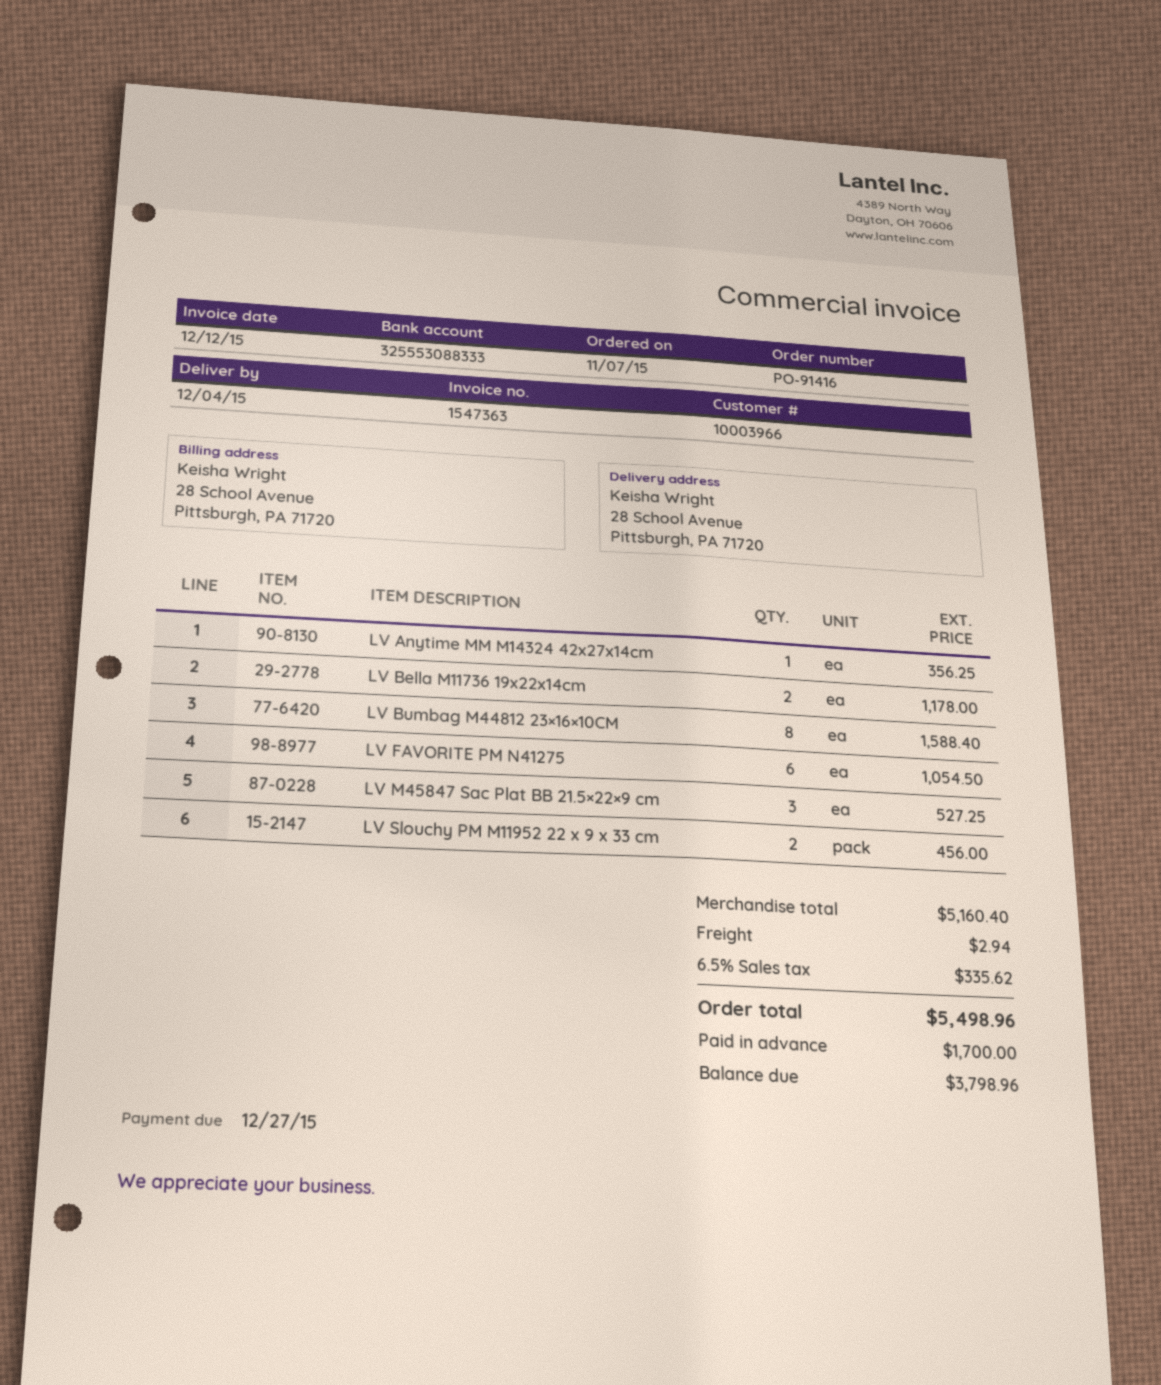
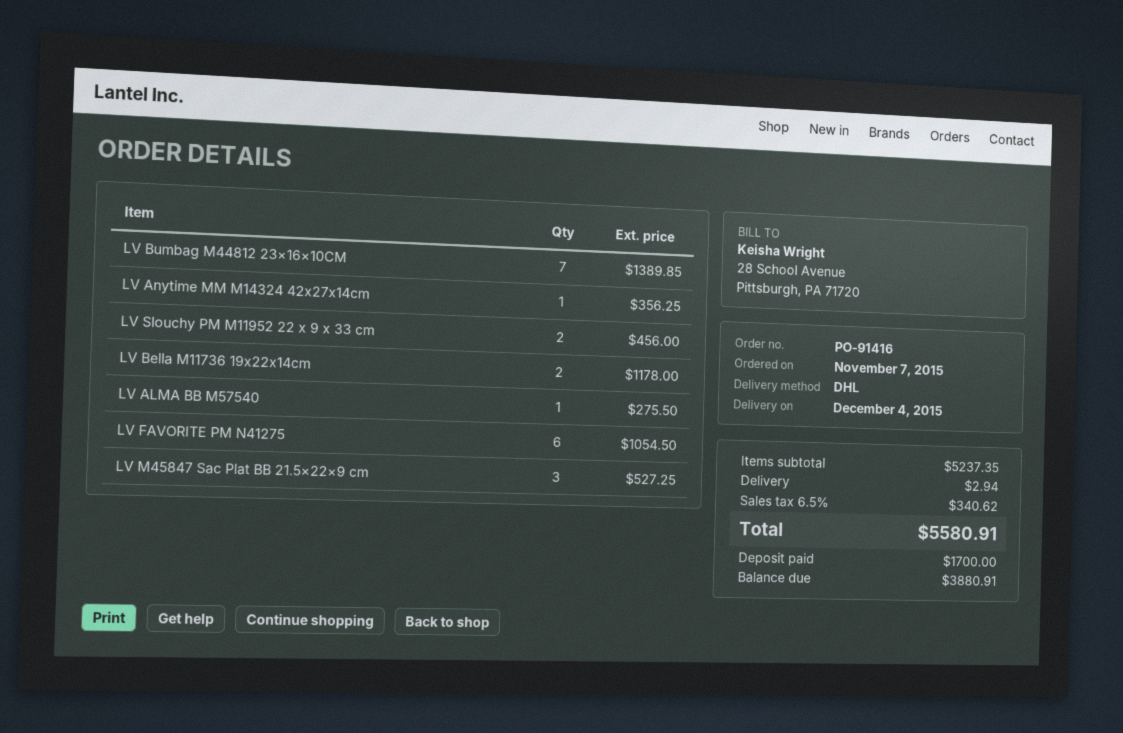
LV Bumbag M44812 23×16×10CM: 8 for 1588.40 -> 7 for 1389.85
LV ALMA BB M57540: none -> 1 for 275.50
subtotal: 5160.40 -> 5237.35
tax: 6.5% = 335.62 -> 6.5% = 340.62
total: 5498.96 -> 5580.91
balance: 3798.96 -> 3880.91

